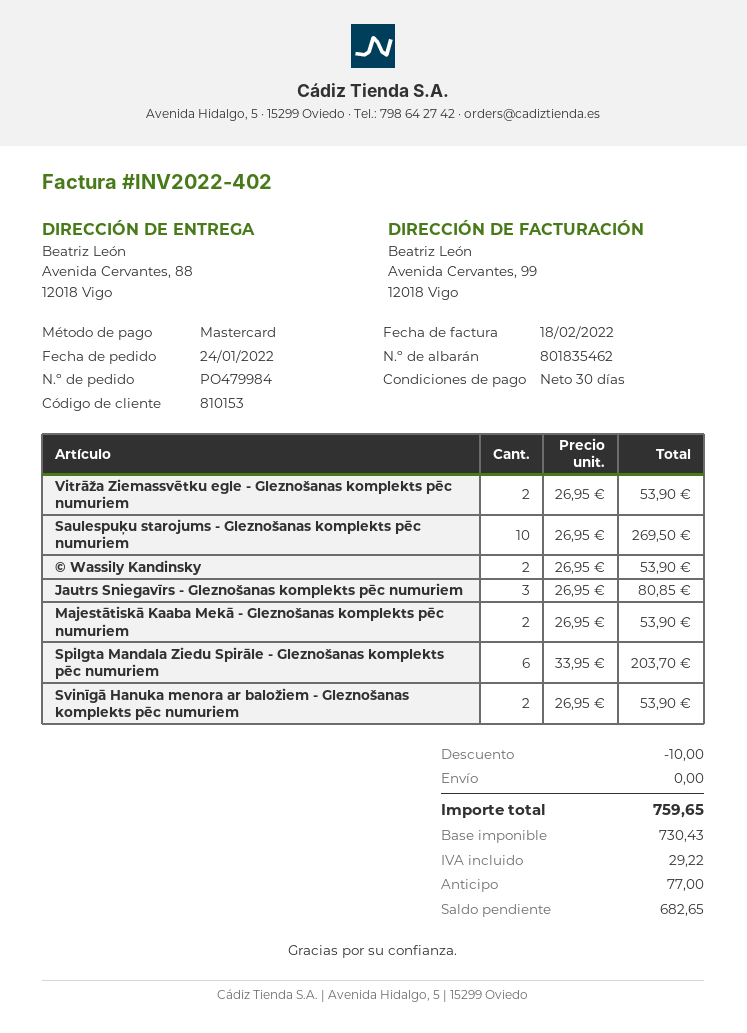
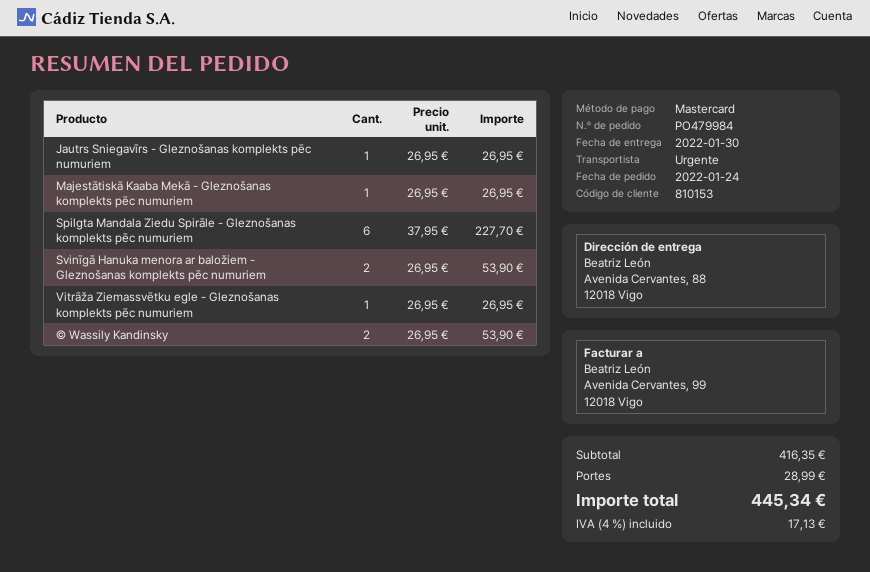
Vitrāža Ziemassvētku egle - Gleznošanas komplekts pēc numuriem: 2 x 26.95 = 53.90 -> 1 x 26.95 = 26.95
Saulespuķu starojums - Gleznošanas komplekts pēc numuriem: 10 x 26.95 = 269.50 -> none
Jautrs Sniegavīrs - Gleznošanas komplekts pēc numuriem: 3 x 26.95 = 80.85 -> 1 x 26.95 = 26.95
Majestātiskā Kaaba Mekā - Gleznošanas komplekts pēc numuriem: 2 x 26.95 = 53.90 -> 1 x 26.95 = 26.95
Spilgta Mandala Ziedu Spirāle - Gleznošanas komplekts pēc numuriem: 6 x 33.95 = 203.70 -> 6 x 37.95 = 227.70
discount: 10.00 -> none
shipping: 0.00 -> 28.99
tax: 29.22 -> 17.13
total: 759.65 -> 445.34

